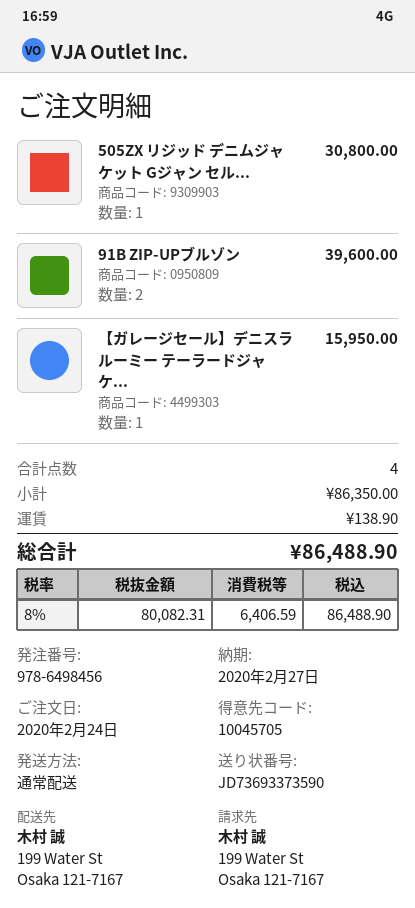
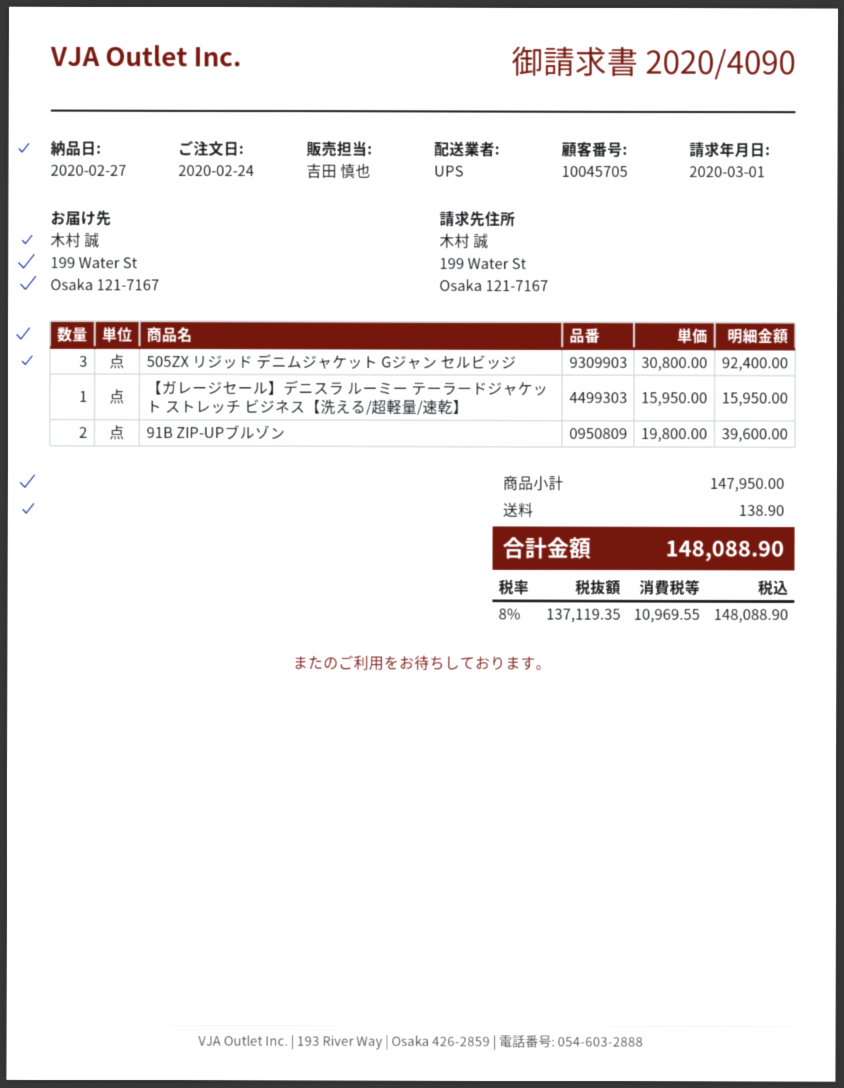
shipping method: standard -> UPS
505ZX リジッド デニムジャケット Gジャン セル...: 1 for 30800.00 -> 3 for 92400.00
subtotal: 86350.00 -> 147950.00
net: 80082.31 -> 137119.35
tax: 8% = 6406.59 -> 8% = 10969.55
total: 86488.90 -> 148088.90

